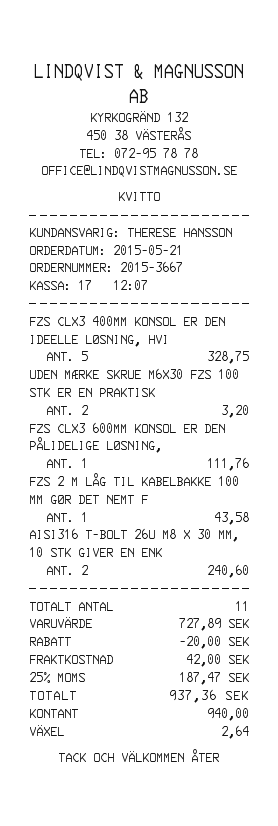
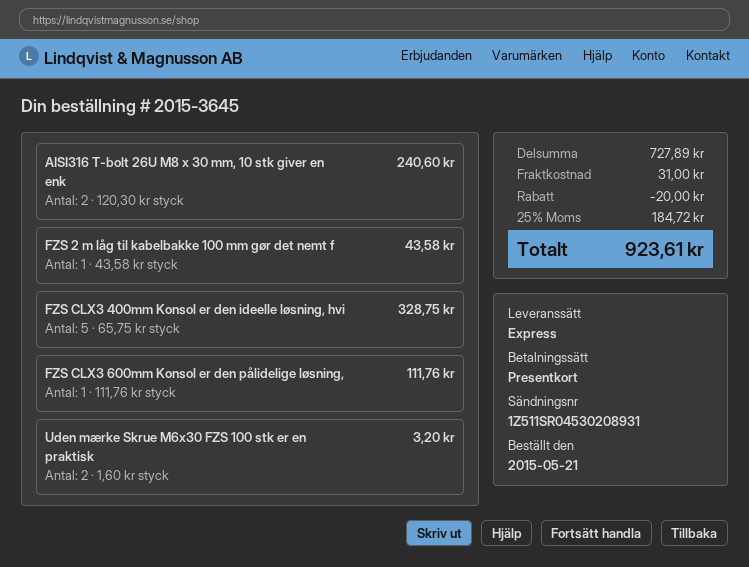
order number: 2015-3667 -> 2015-3645
payment method: cash -> gift card
shipping: 42.00 -> 31.00
tax: 25% = 187.47 -> 25% = 184.72
total: 937.36 -> 923.61

